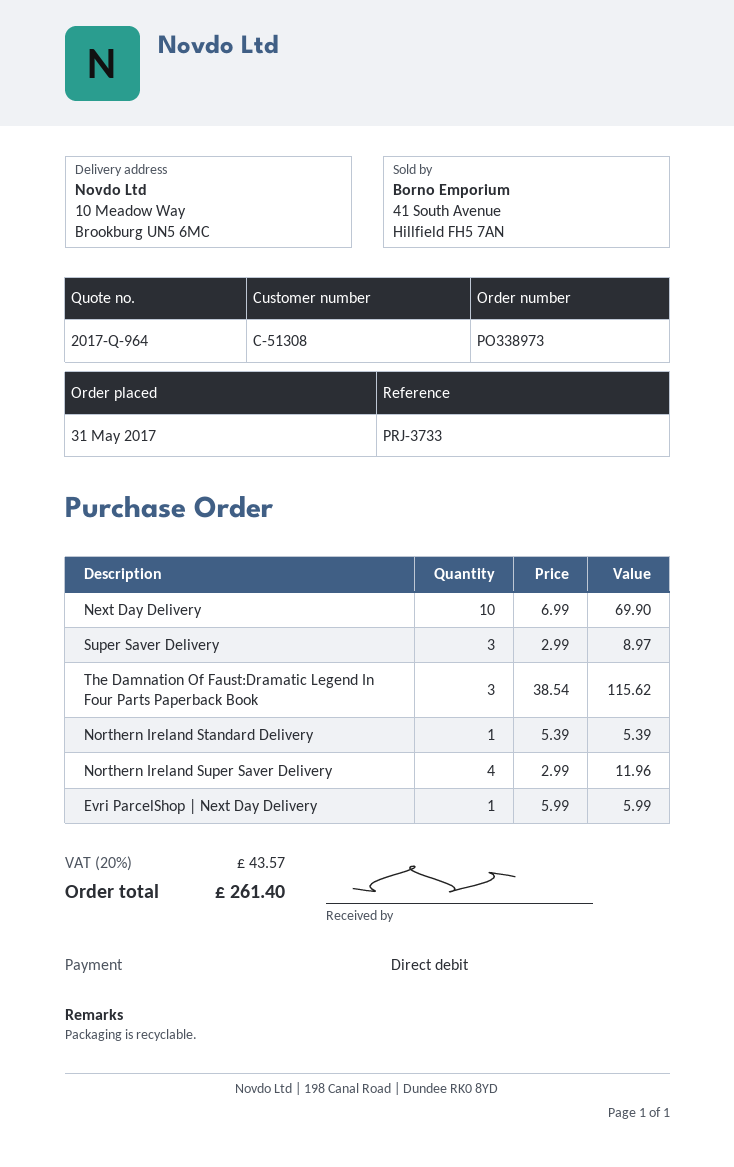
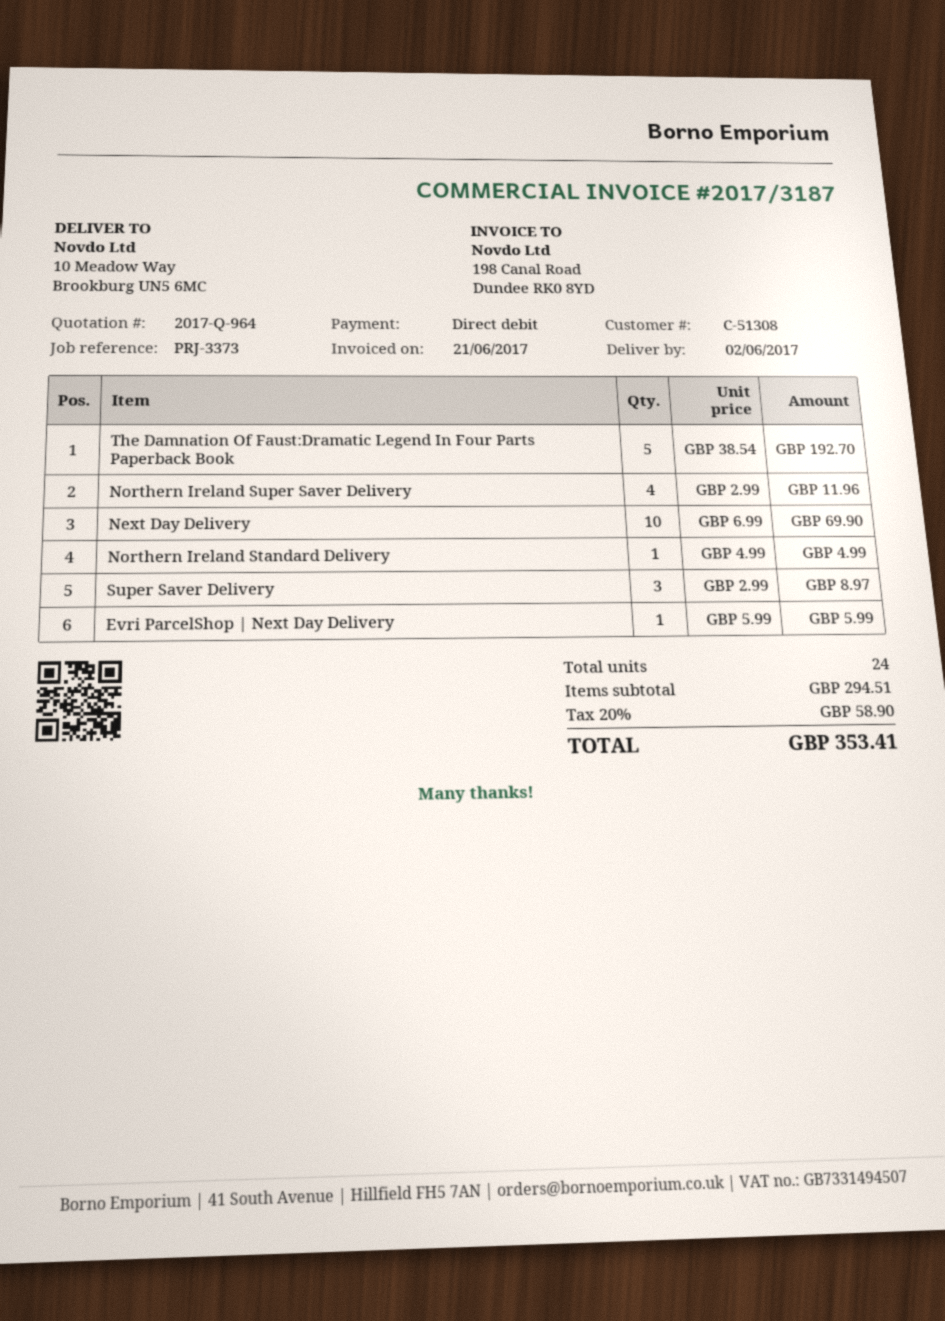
reference: PRJ-3733 -> PRJ-3373
The Damnation Of Faust:Dramatic Legend In Four Parts Paperback Book: 3 x 38.54 = 115.62 -> 5 x 38.54 = 192.70
Northern Ireland Standard Delivery: 1 x 5.39 = 5.39 -> 1 x 4.99 = 4.99
tax: 20% = 43.57 -> 20% = 58.90
total: 261.40 -> 353.41

